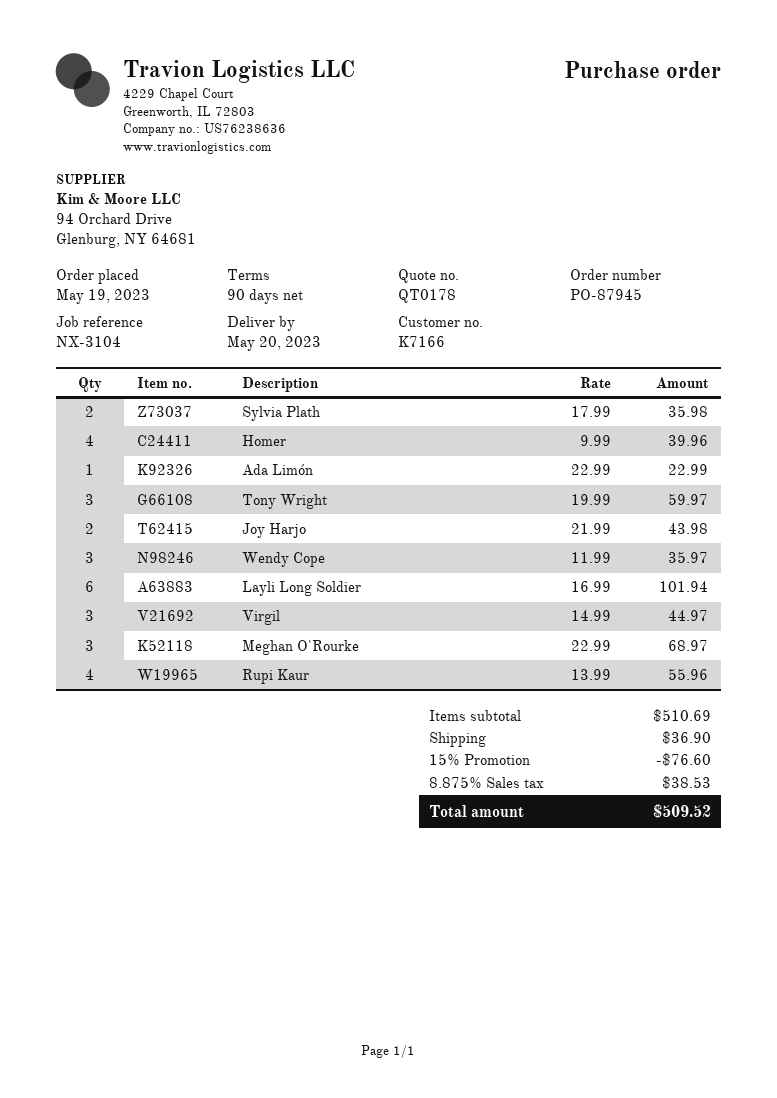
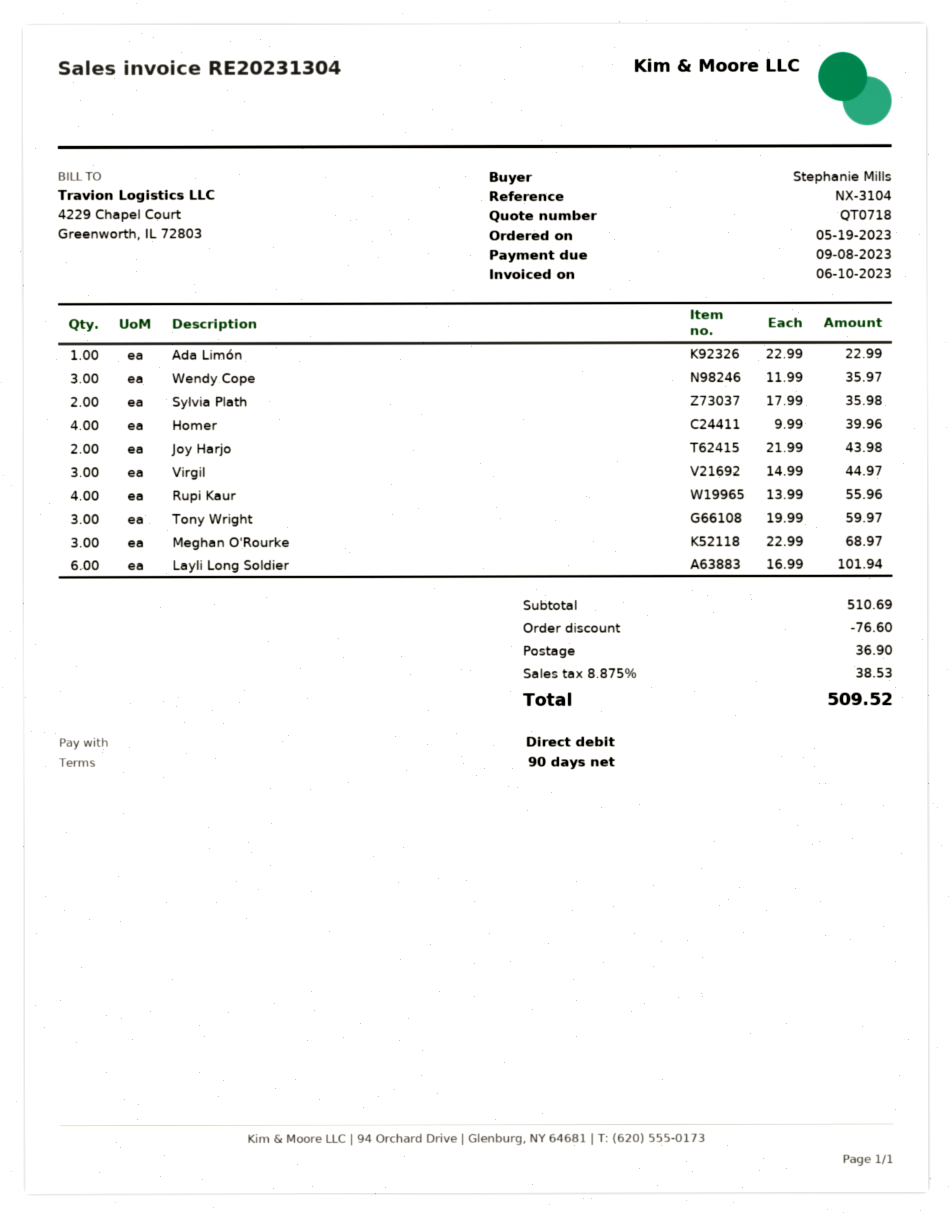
quote number: QT0178 -> QT0718

